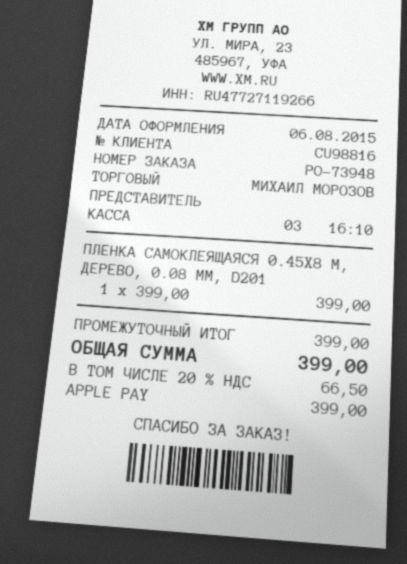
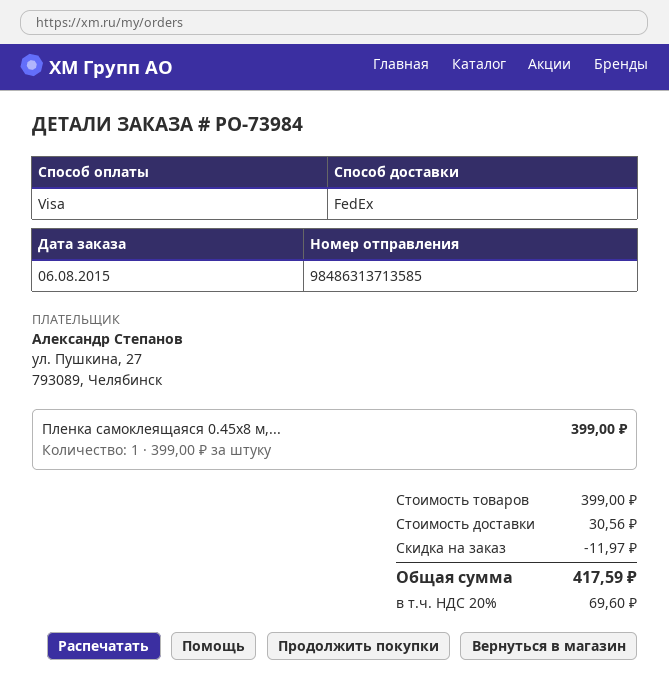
order number: PO-73948 -> PO-73984
payment method: Apple Pay -> Visa
discount: none -> 11.97
shipping: none -> 30.56
tax: 20% = 66.50 -> 20% = 69.60
total: 399.00 -> 417.59

